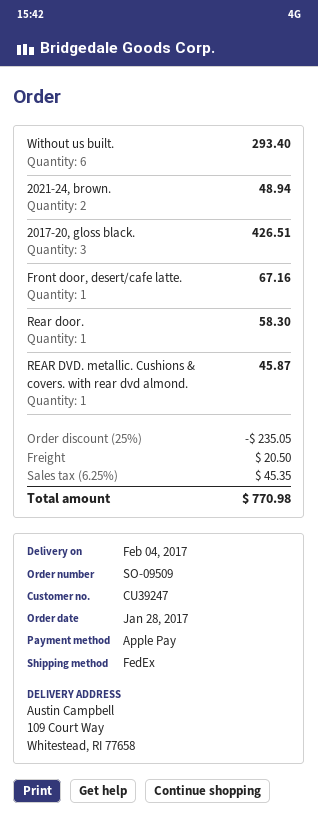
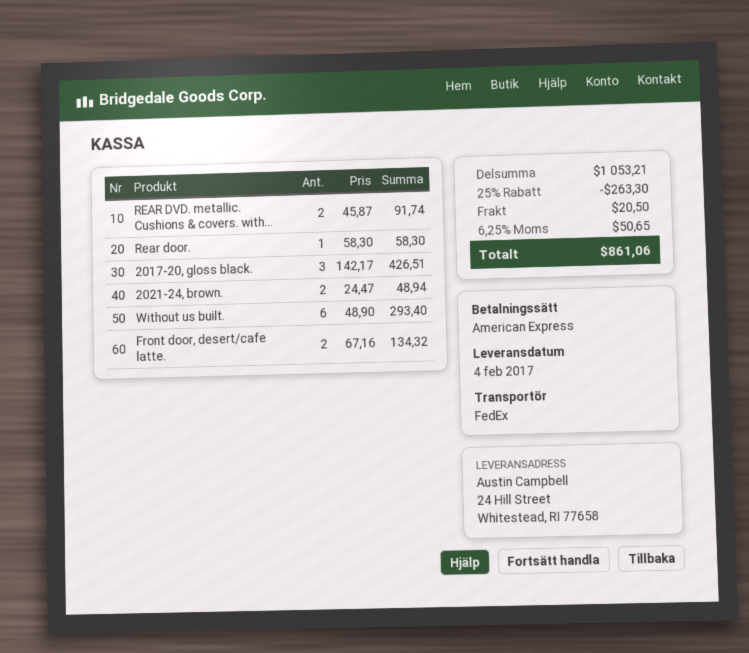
payment method: Apple Pay -> American Express
ship to: 109 Court Way, Whitestead, RI 77658 -> 24 Hill Street, Whitestead, RI 77658
Front door, desert/cafe latte.: 1 for 67.16 -> 2 for 134.32
REAR DVD. metallic. Cushions & covers. with rear dvd almond.: 1 for 45.87 -> 2 for 91.74
discount: 25% = 235.05 -> 25% = 263.30
tax: 6.25% = 45.35 -> 6.25% = 50.65
total: 770.98 -> 861.06

